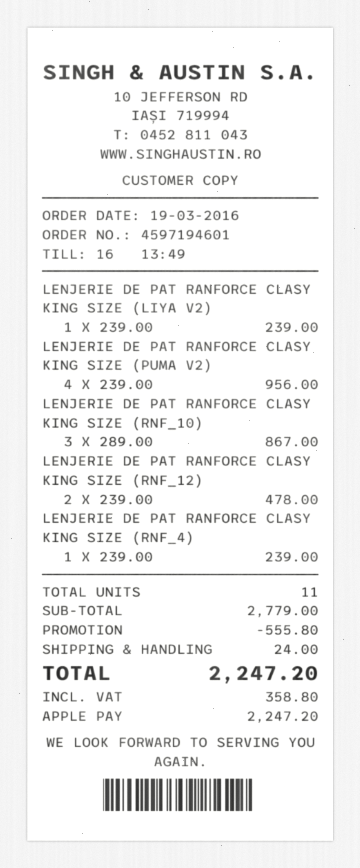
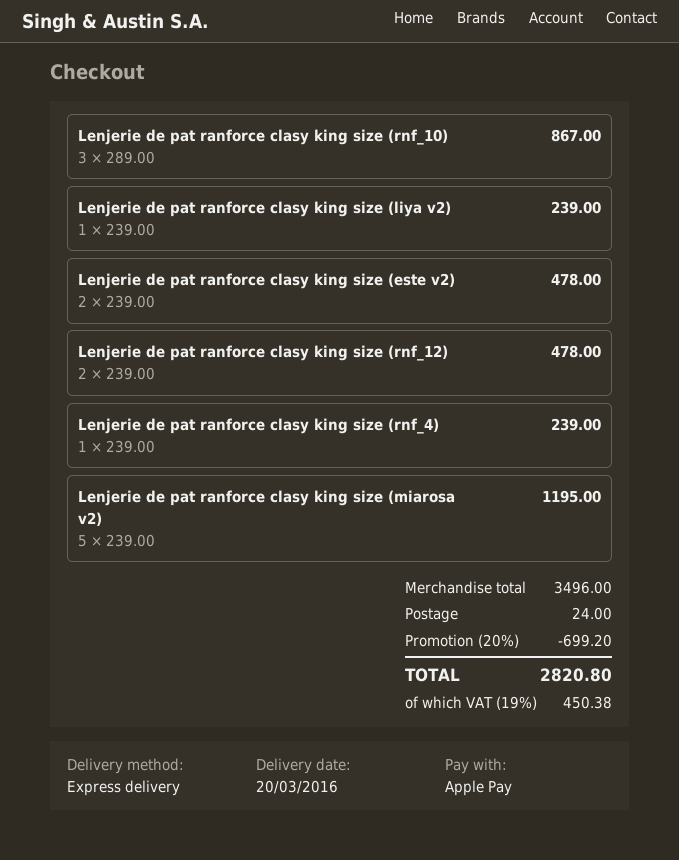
LENJERIE DE PAT RANFORCE CLASY KING SIZE (PUMA V2): 4 x 239.00 = 956.00 -> none
Lenjerie de pat ranforce clasy king size (este v2): none -> 2 x 239.00 = 478.00
Lenjerie de pat ranforce clasy king size (miarosa v2): none -> 5 x 239.00 = 1195.00
subtotal: 2779.00 -> 3496.00
discount: 555.80 -> 699.20
tax: 358.80 -> 450.38
total: 2247.20 -> 2820.80

